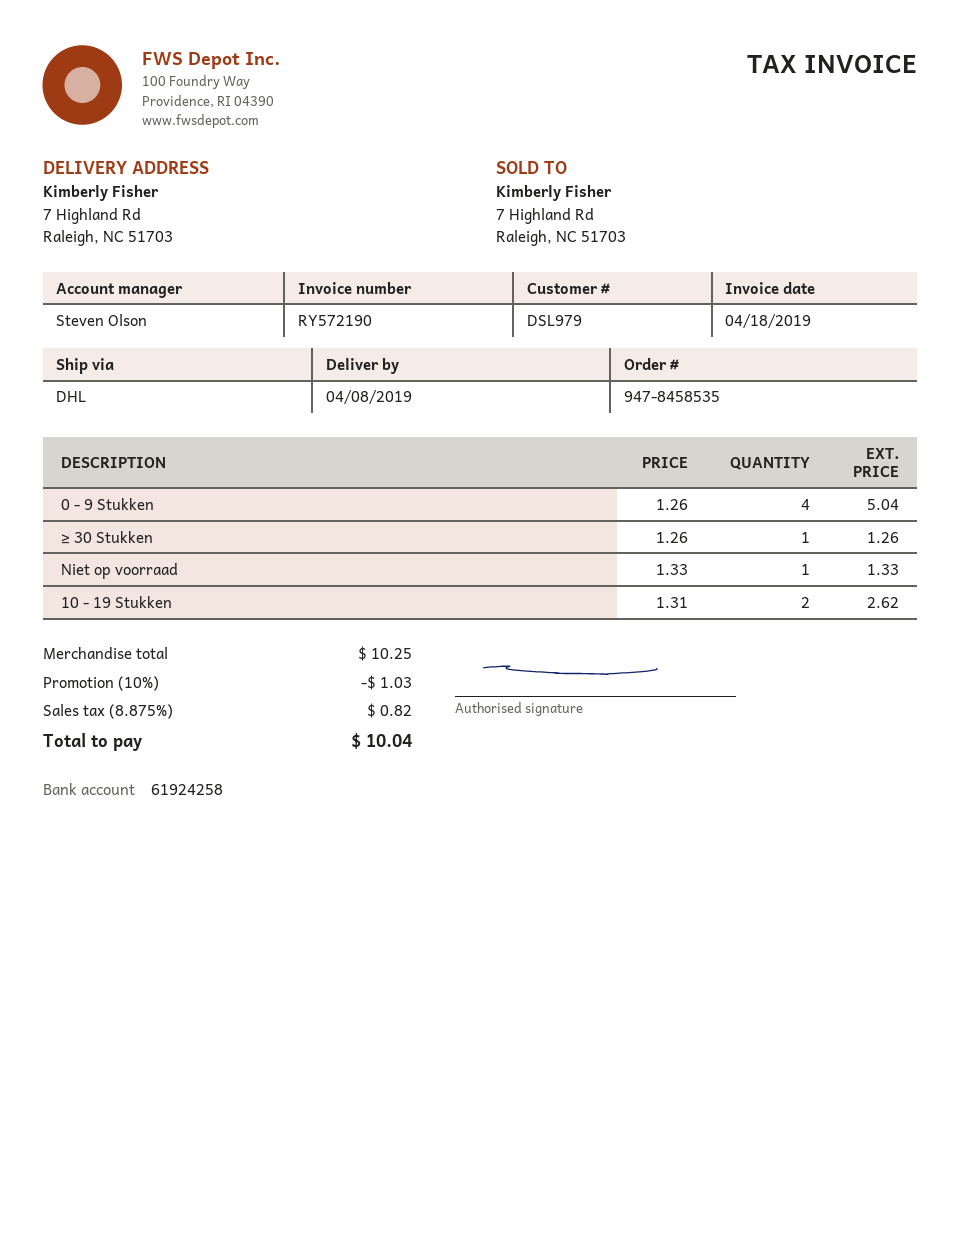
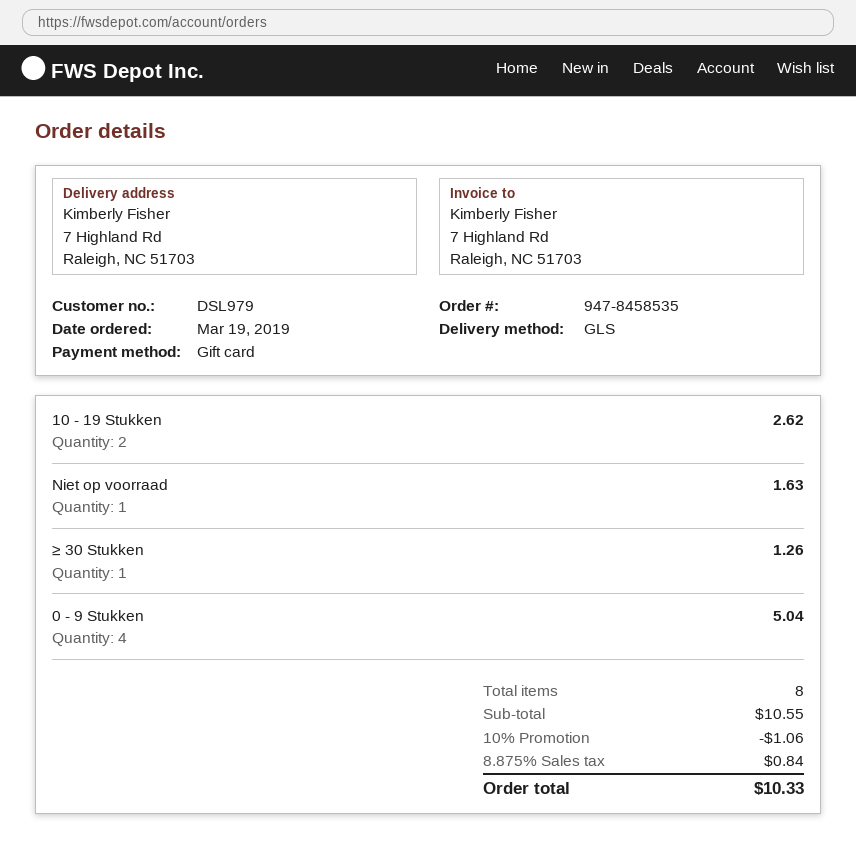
shipping method: DHL -> GLS
Niet op voorraad: 1 for 1.33 -> 1 for 1.63
subtotal: 10.25 -> 10.55
discount: 10% = 1.03 -> 10% = 1.06
tax: 8.875% = 0.82 -> 8.875% = 0.84
total: 10.04 -> 10.33

